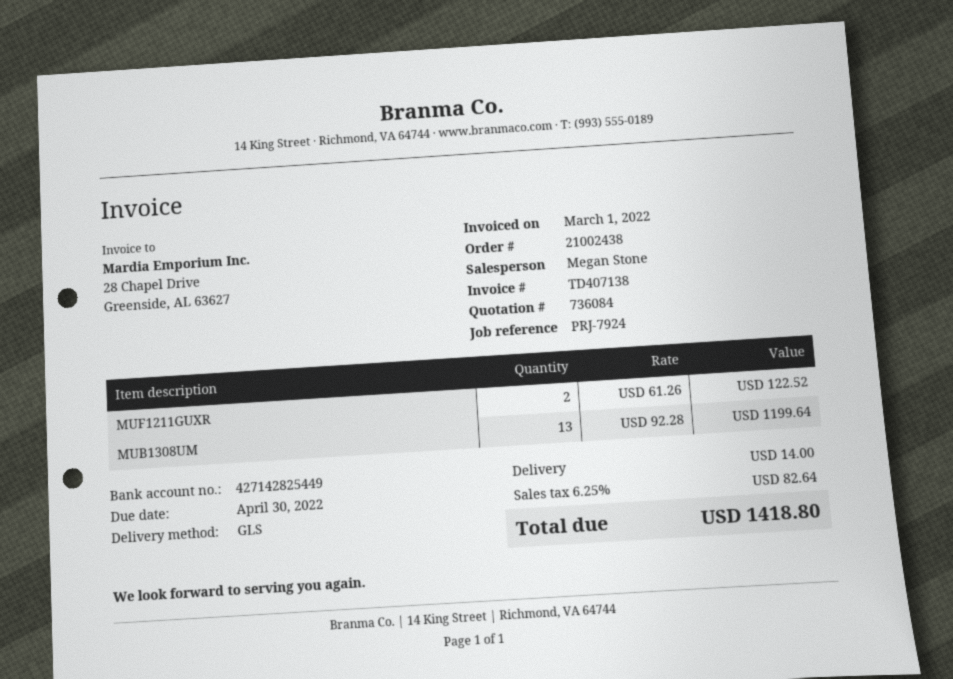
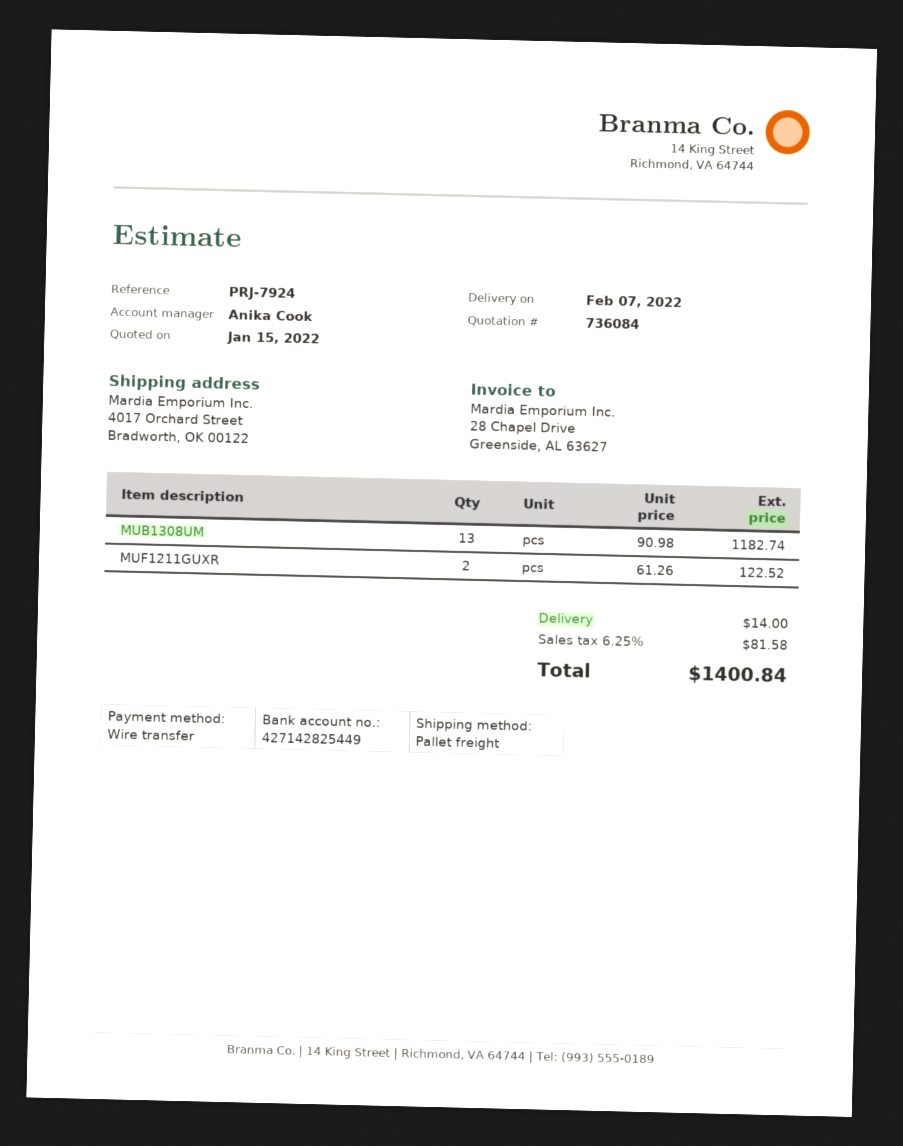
sales rep: Megan Stone -> Anika Cook
shipping method: GLS -> pallet freight
MUB1308UM: 13 x 92.28 = 1199.64 -> 13 x 90.98 = 1182.74
tax: 6.25% = 82.64 -> 6.25% = 81.58
total: 1418.80 -> 1400.84

